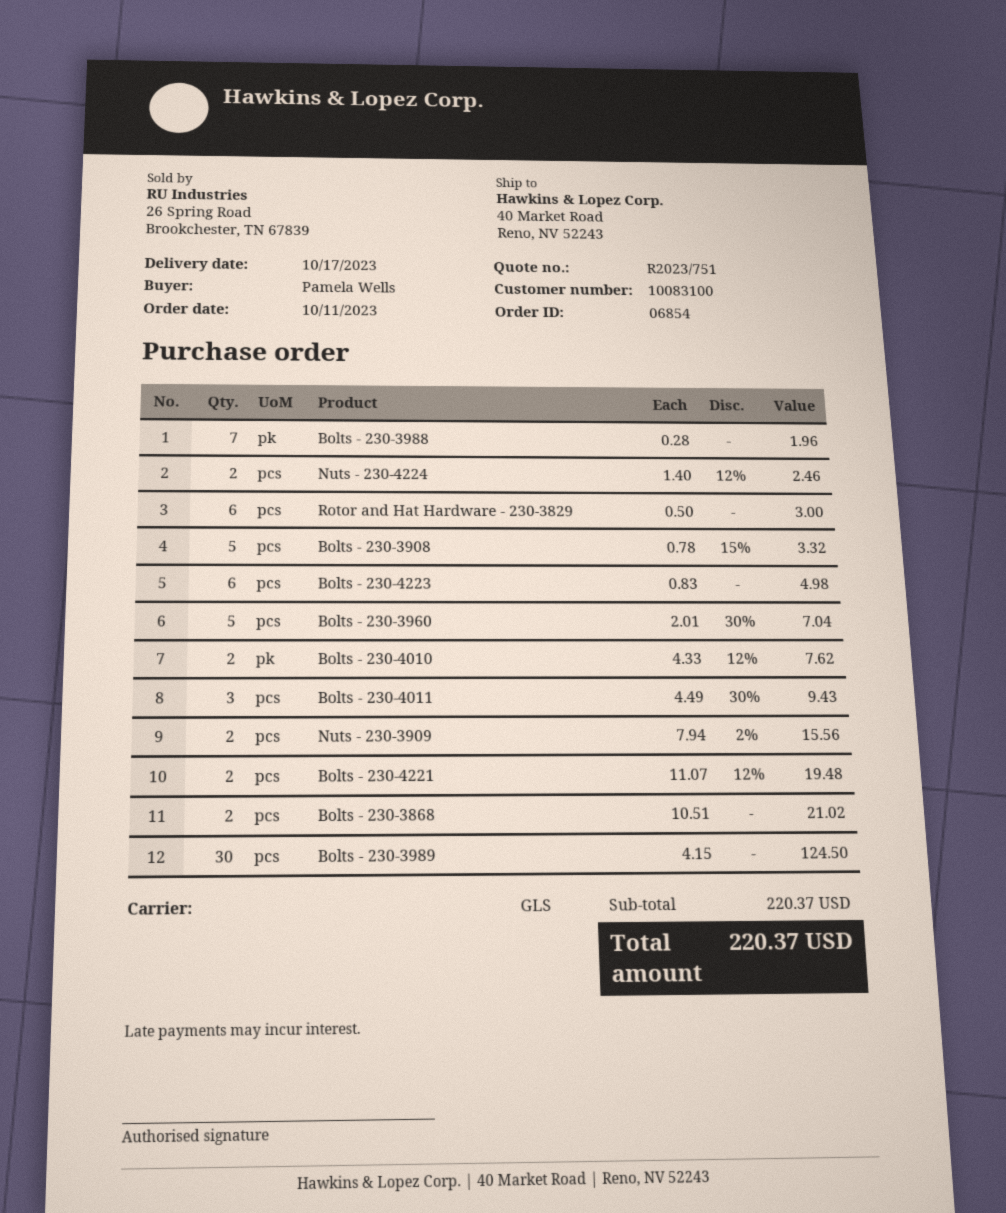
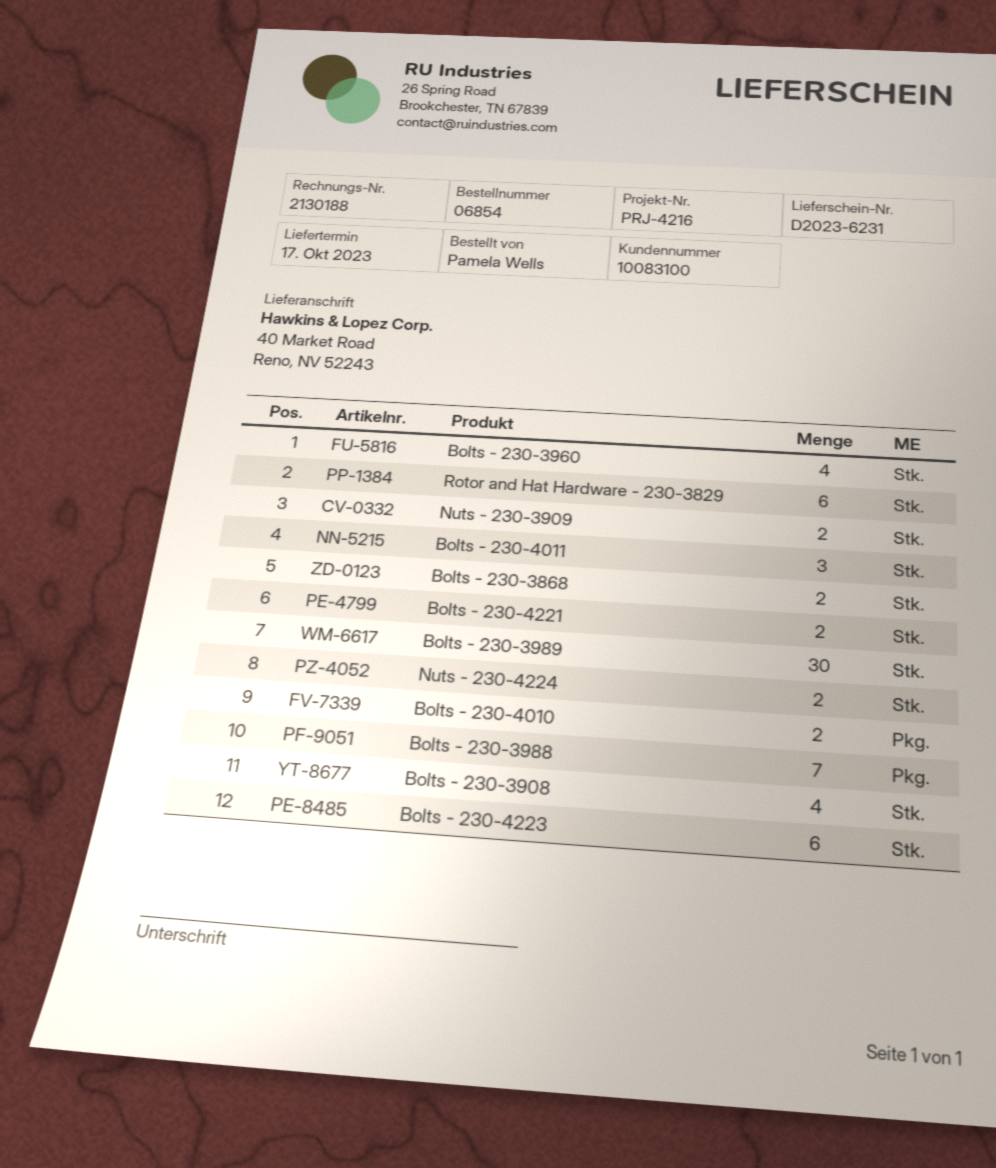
Bolts - 230-3908: 5 -> 4
Bolts - 230-3960: 5 -> 4

